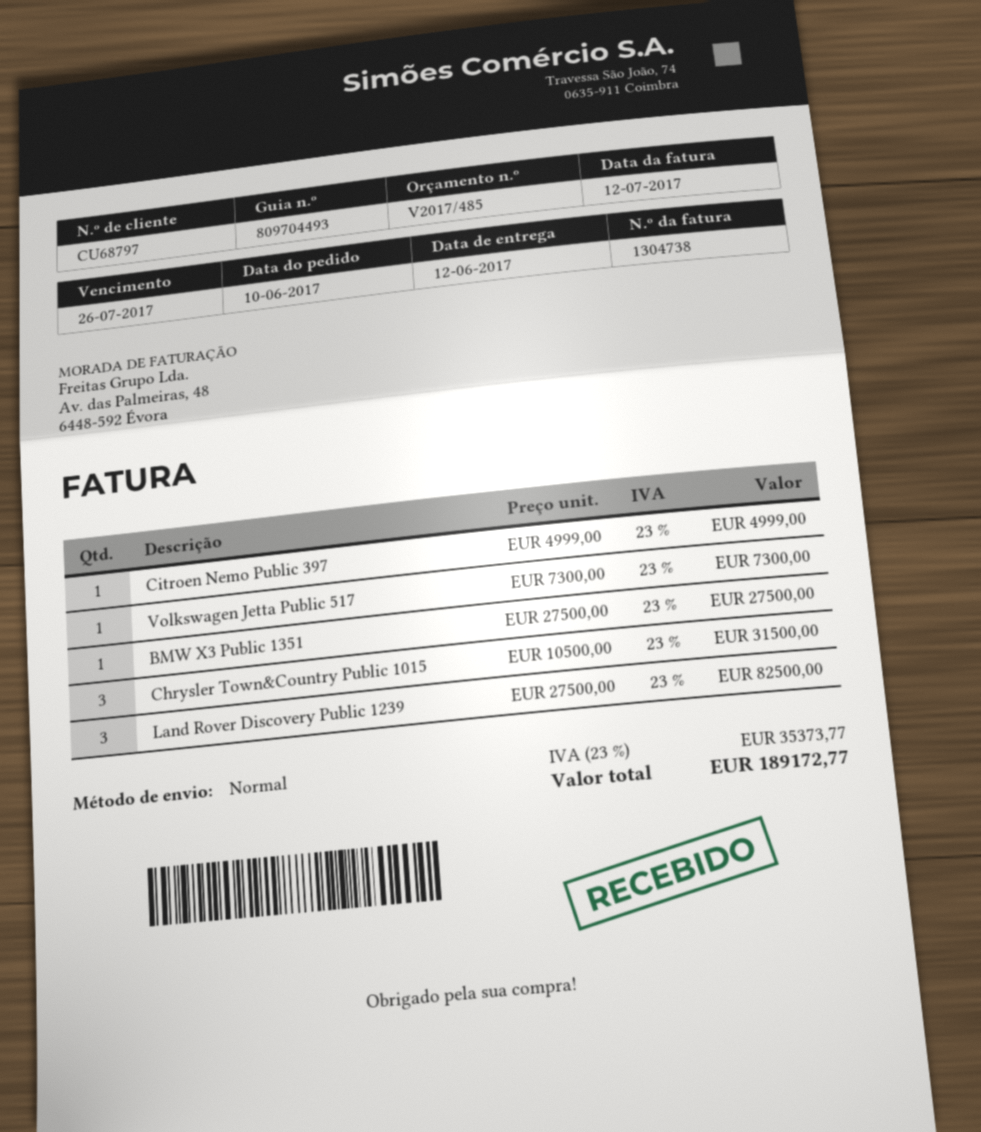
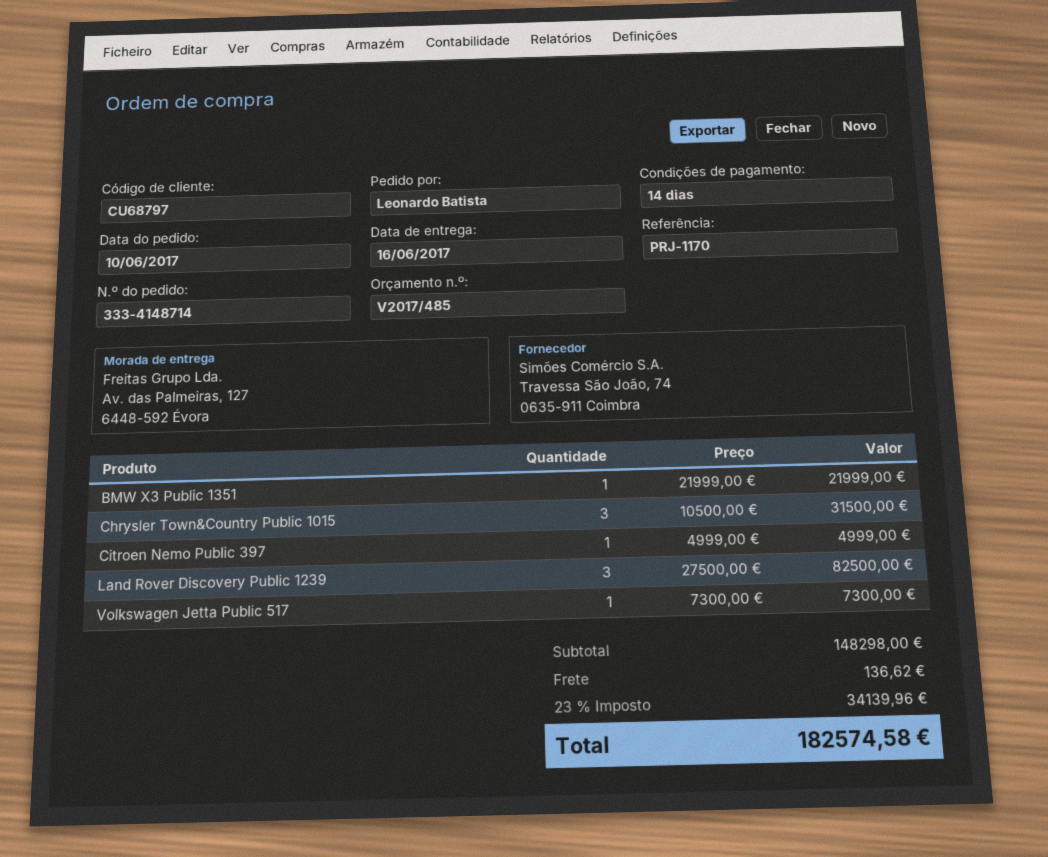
delivery date: 2017-06-12 -> 2017-06-16
BMW X3 Public 1351: 1 x 27500.00 = 27500.00 -> 1 x 21999.00 = 21999.00
shipping: none -> 136.62
tax: 23% = 35373.77 -> 23% = 34139.96
total: 189172.77 -> 182574.58

